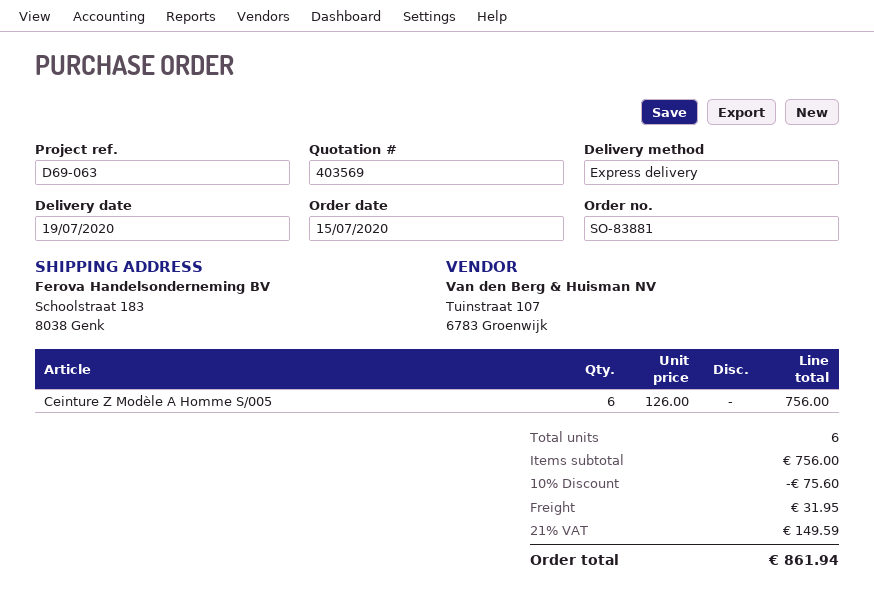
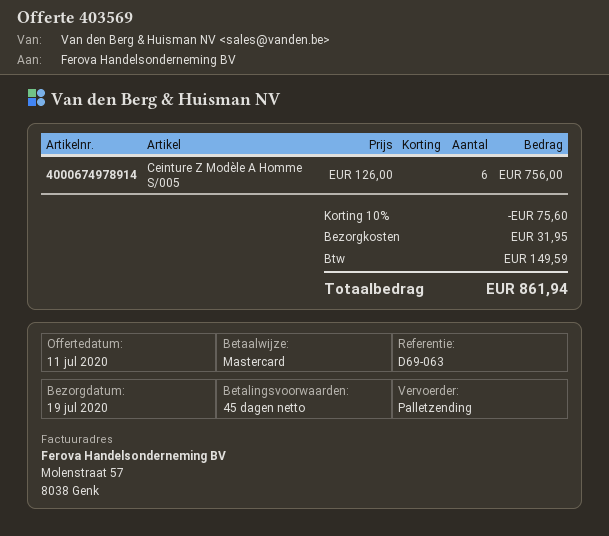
shipping method: express -> pallet freight

